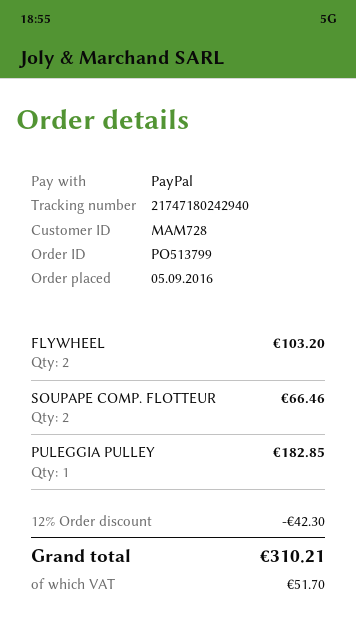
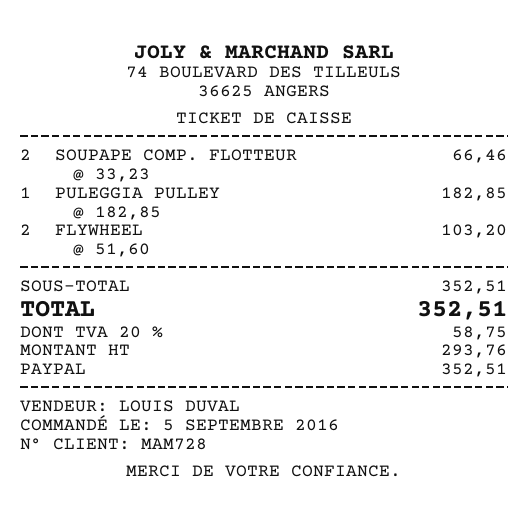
discount: 12% = 42.30 -> none
tax: 51.70 -> 58.75
total: 310.21 -> 352.51

